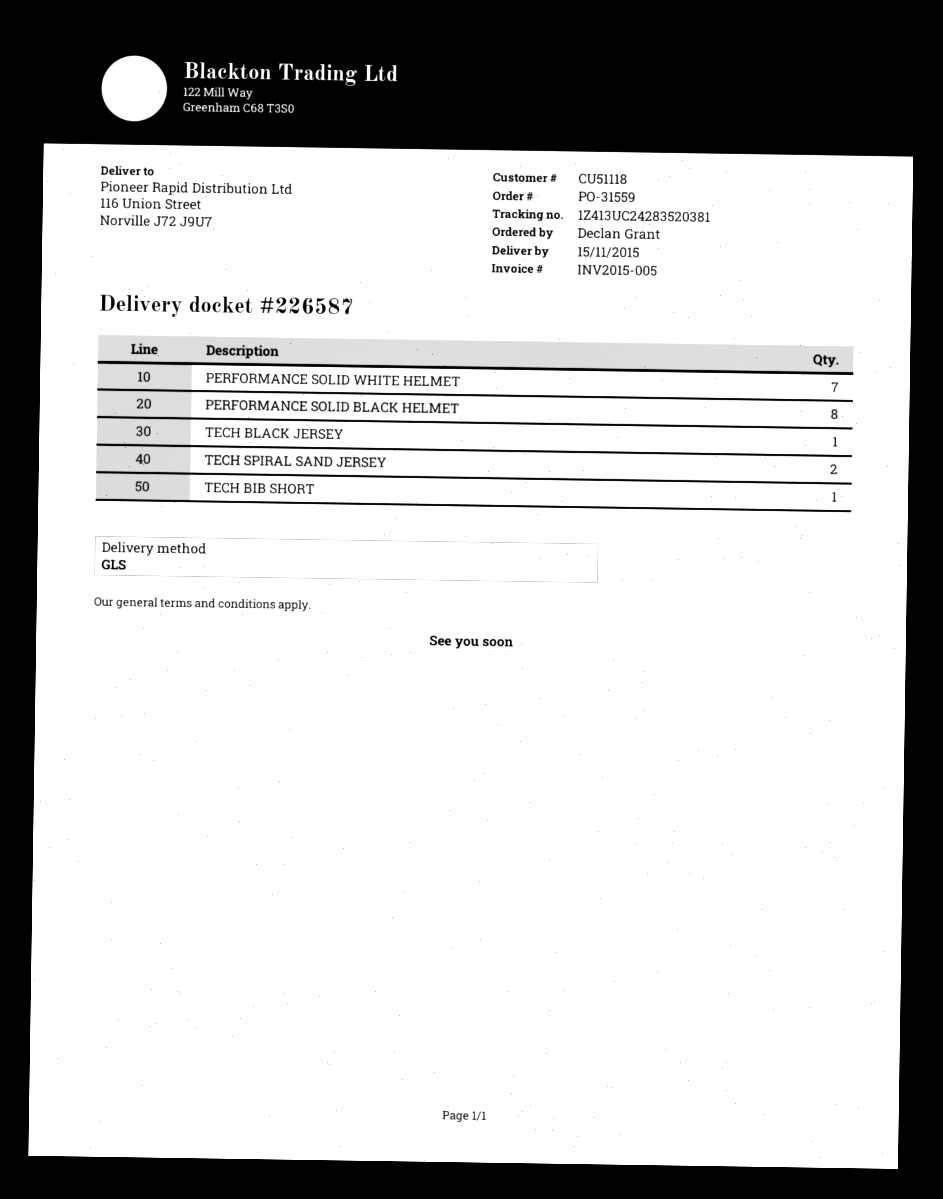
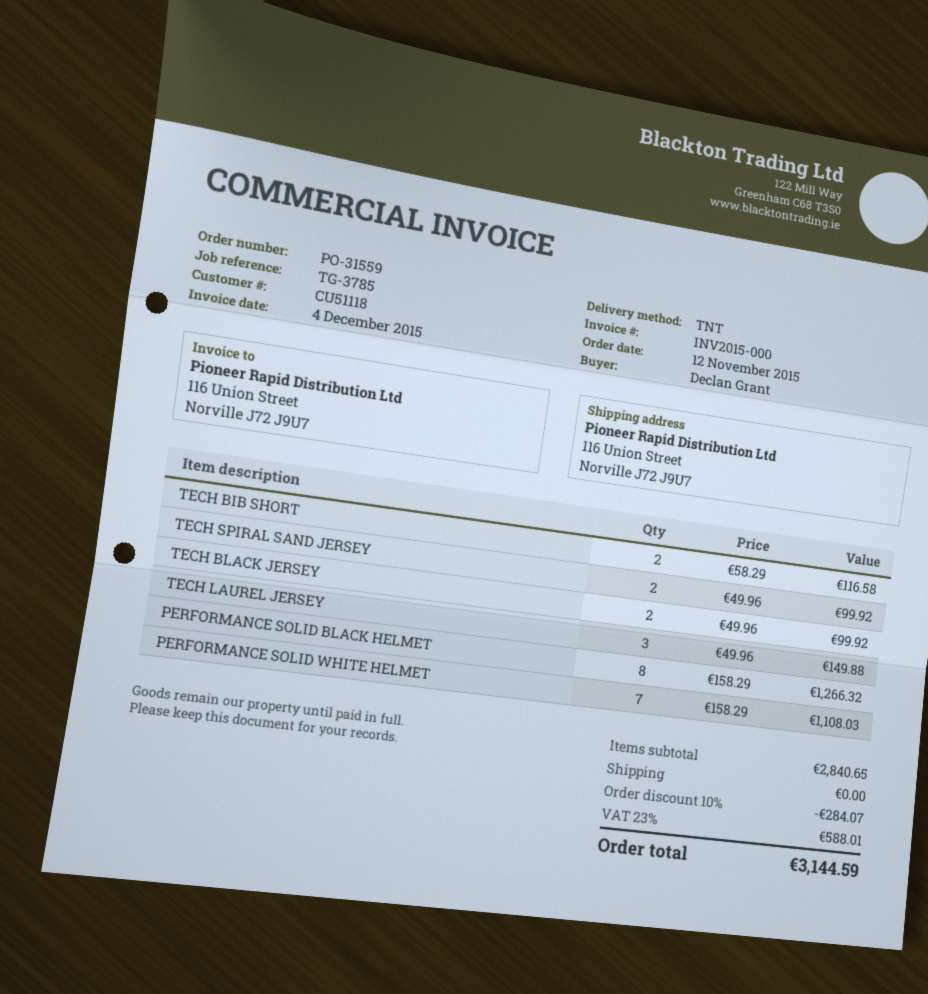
invoice number: INV2015-005 -> INV2015-000
shipping method: GLS -> TNT
TECH BLACK JERSEY: 1 -> 2
TECH BIB SHORT: 1 -> 2
TECH LAUREL JERSEY: none -> 3

